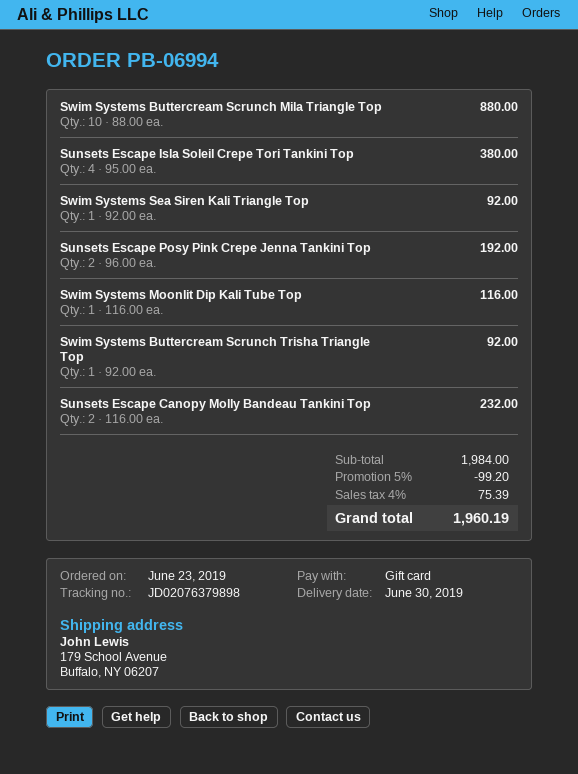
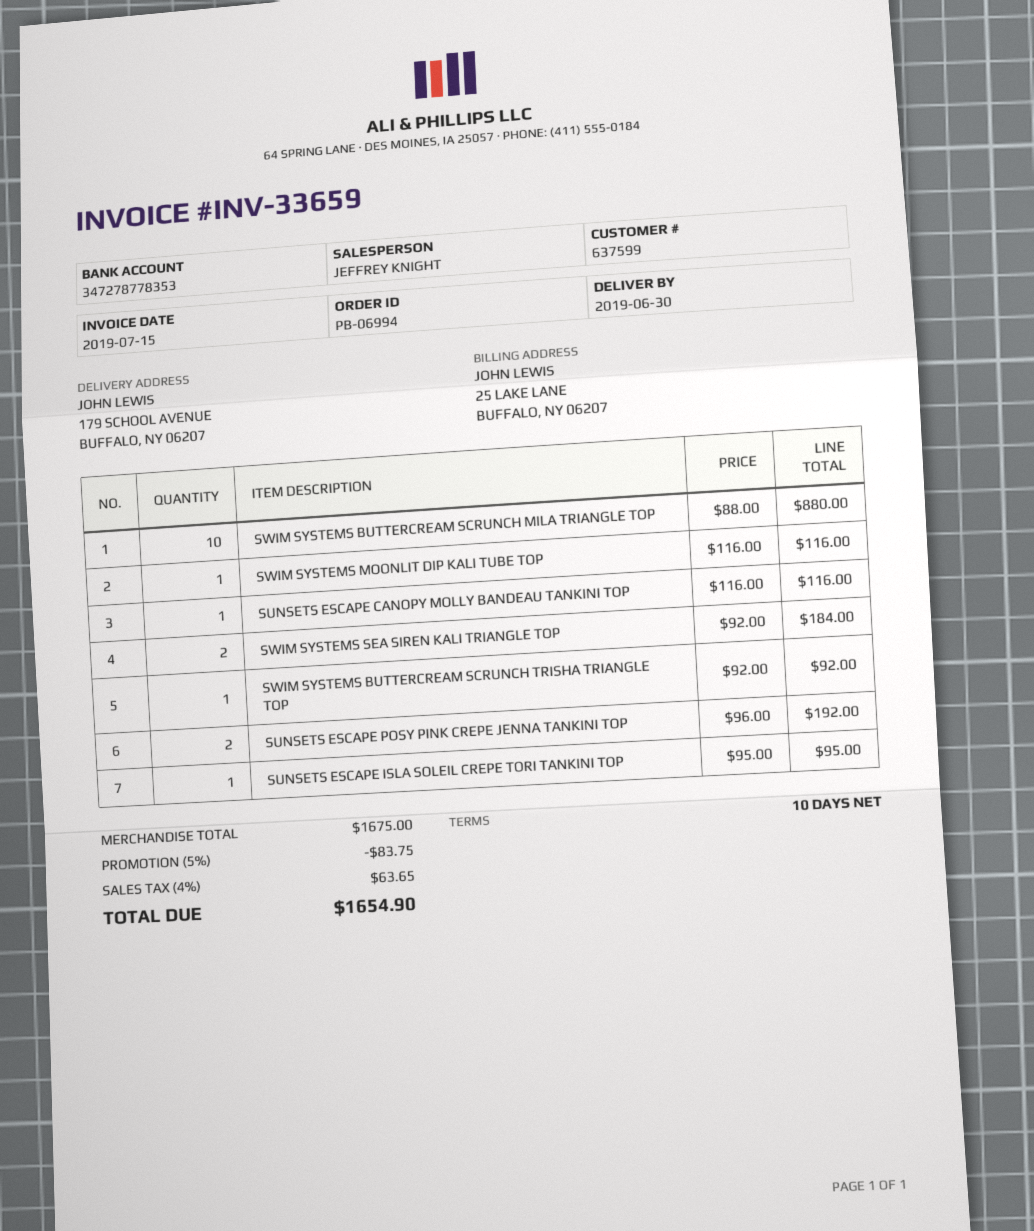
Sunsets Escape Isla Soleil Crepe Tori Tankini Top: 4 x 95.00 = 380.00 -> 1 x 95.00 = 95.00
Swim Systems Sea Siren Kali Triangle Top: 1 x 92.00 = 92.00 -> 2 x 92.00 = 184.00
Sunsets Escape Canopy Molly Bandeau Tankini Top: 2 x 116.00 = 232.00 -> 1 x 116.00 = 116.00
subtotal: 1984.00 -> 1675.00
discount: 5% = 99.20 -> 5% = 83.75
tax: 4% = 75.39 -> 4% = 63.65
total: 1960.19 -> 1654.90

